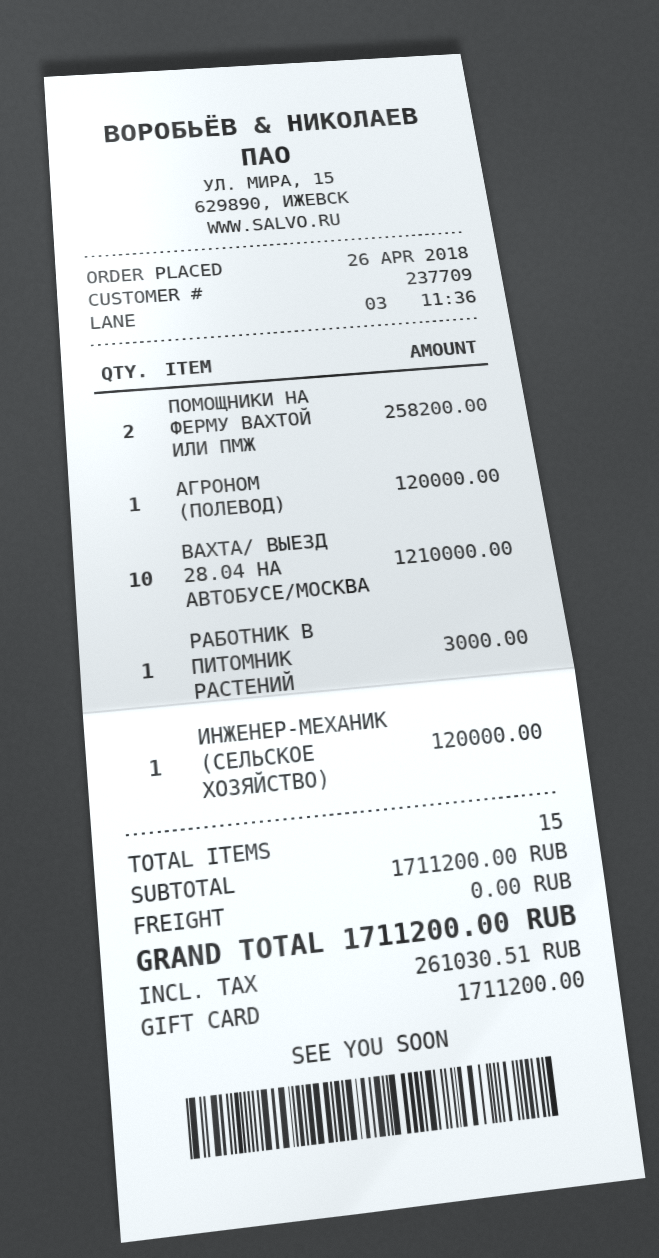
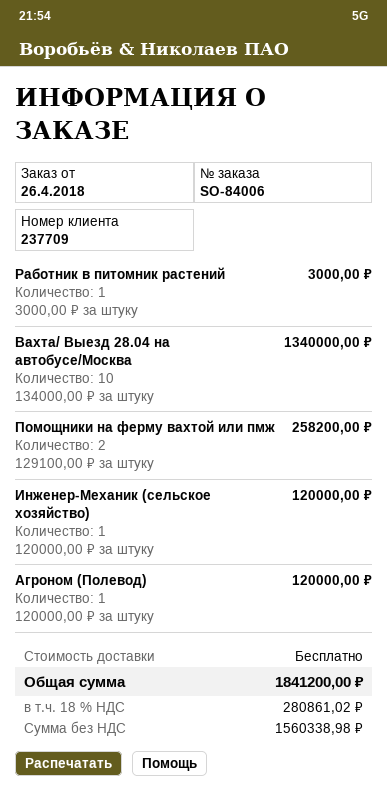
ВАХТА/ ВЫЕЗД 28.04 НА АВТОБУСЕ/МОСКВА: 10 for 1210000.00 -> 10 for 1340000.00
tax: 261030.51 -> 280861.02
total: 1711200.00 -> 1841200.00

